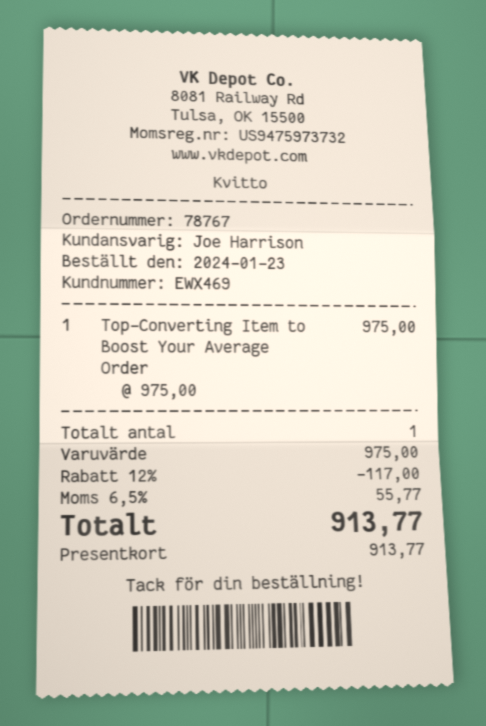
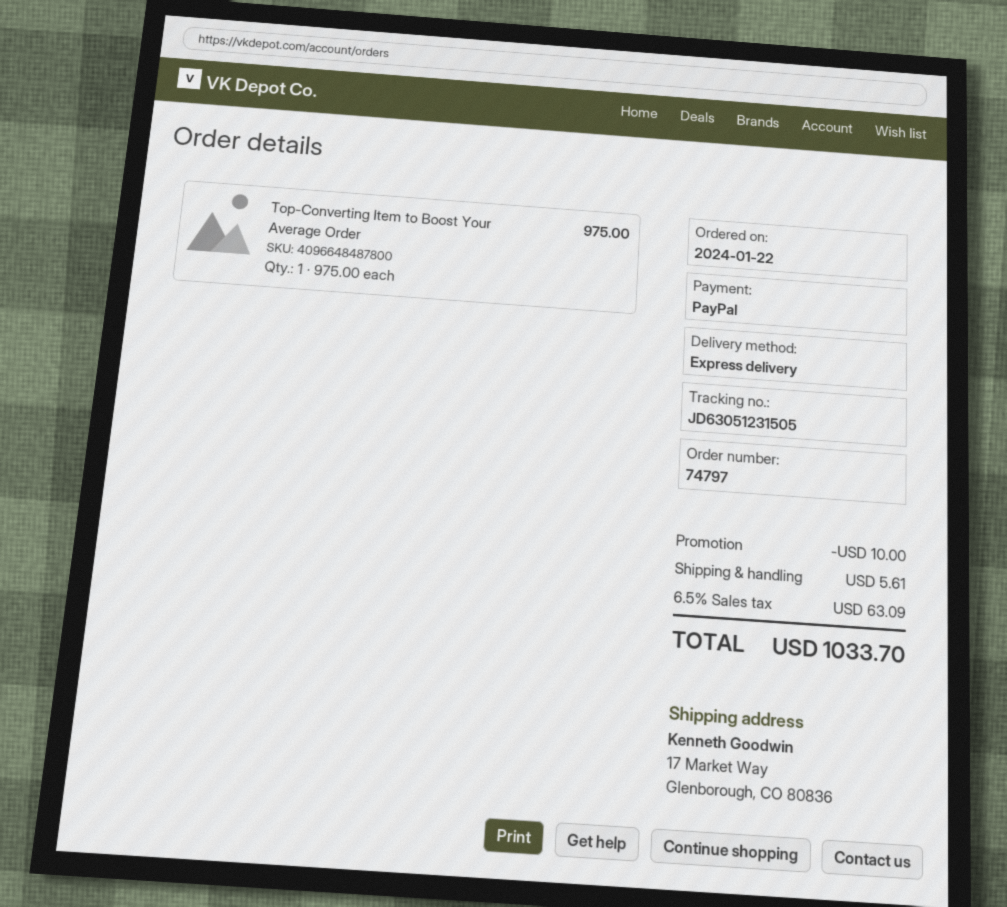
order number: 78767 -> 74797
order date: 2024-01-23 -> 2024-01-22
payment method: gift card -> PayPal
discount: 117.00 -> 10.00
shipping: none -> 5.61
tax: 6.5% = 55.77 -> 6.5% = 63.09
total: 913.77 -> 1033.70

